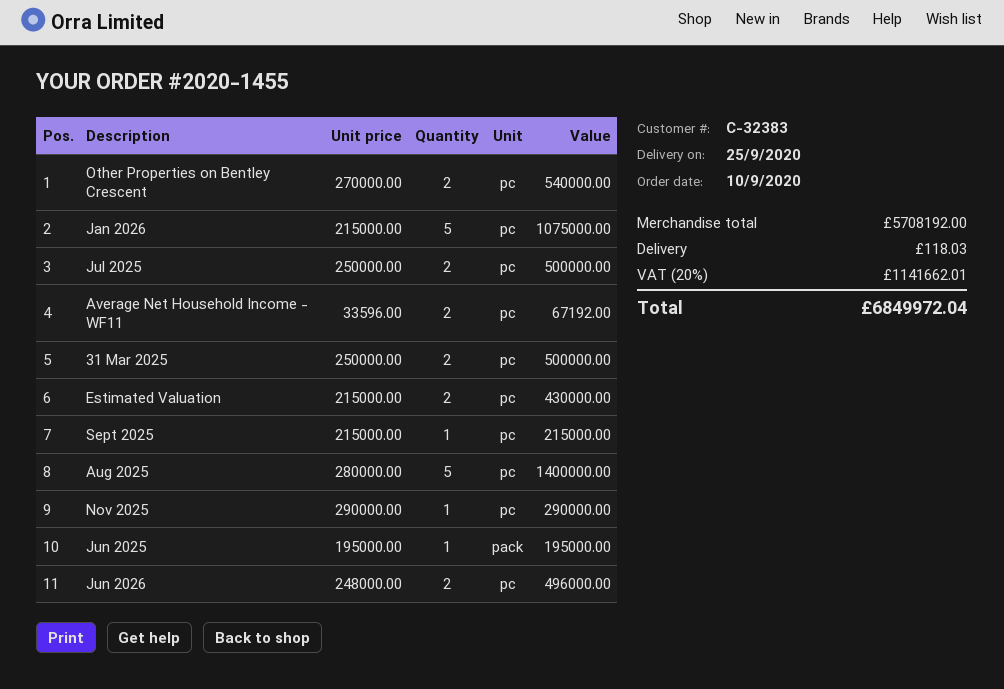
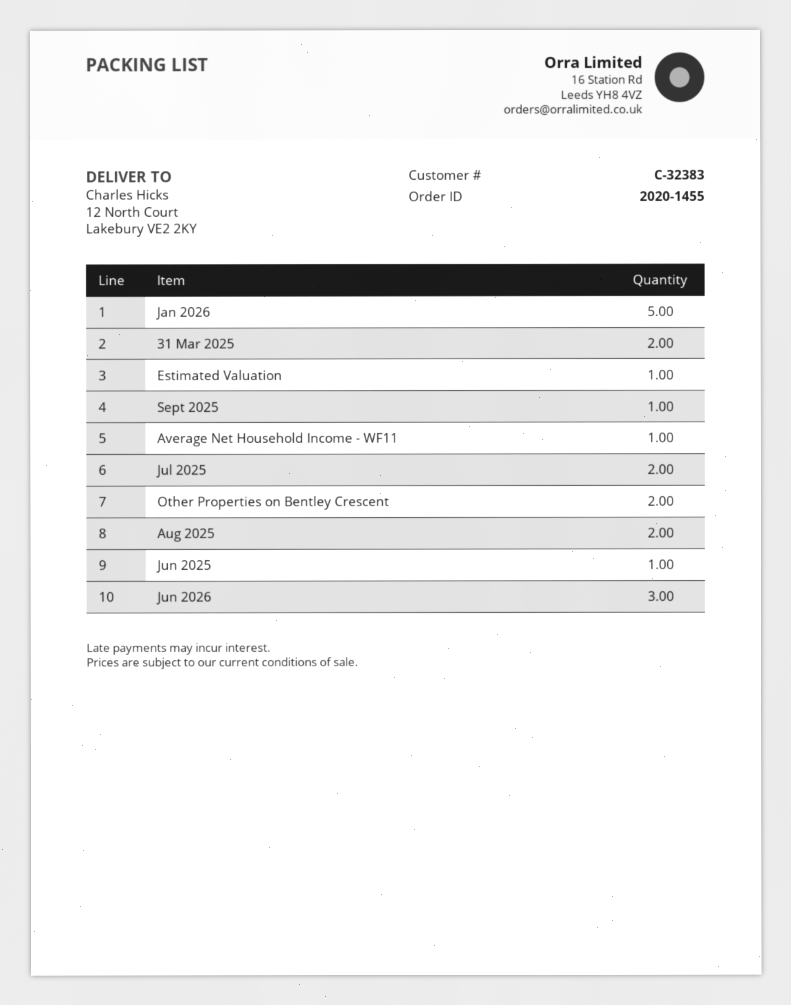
Average Net Household Income - WF11: 2 -> 1
Estimated Valuation: 2 -> 1
Aug 2025: 5 -> 2
Nov 2025: 1 -> none
Jun 2026: 2 -> 3

